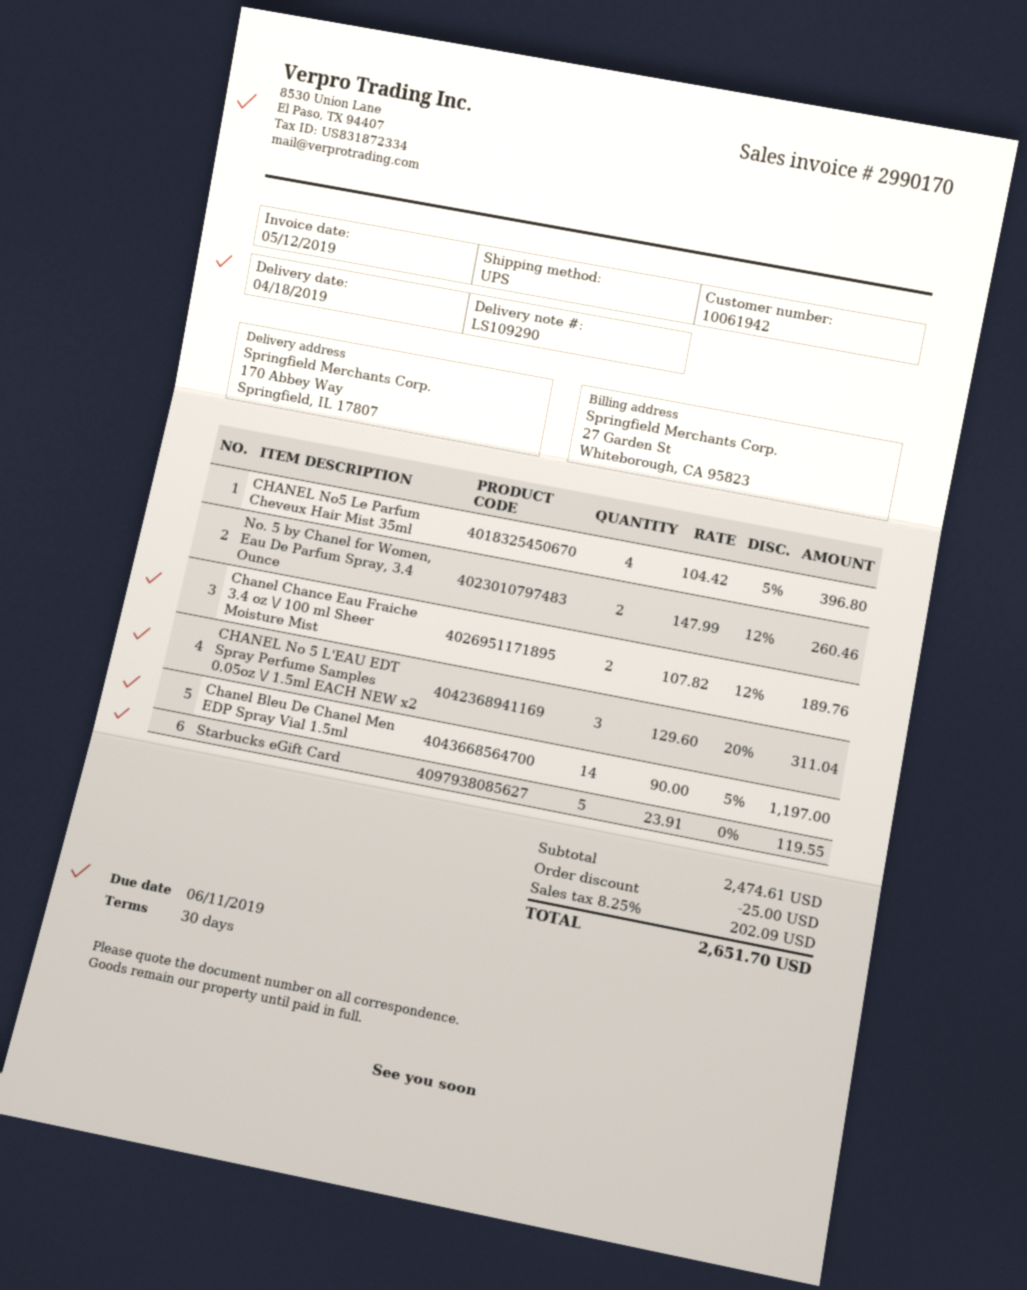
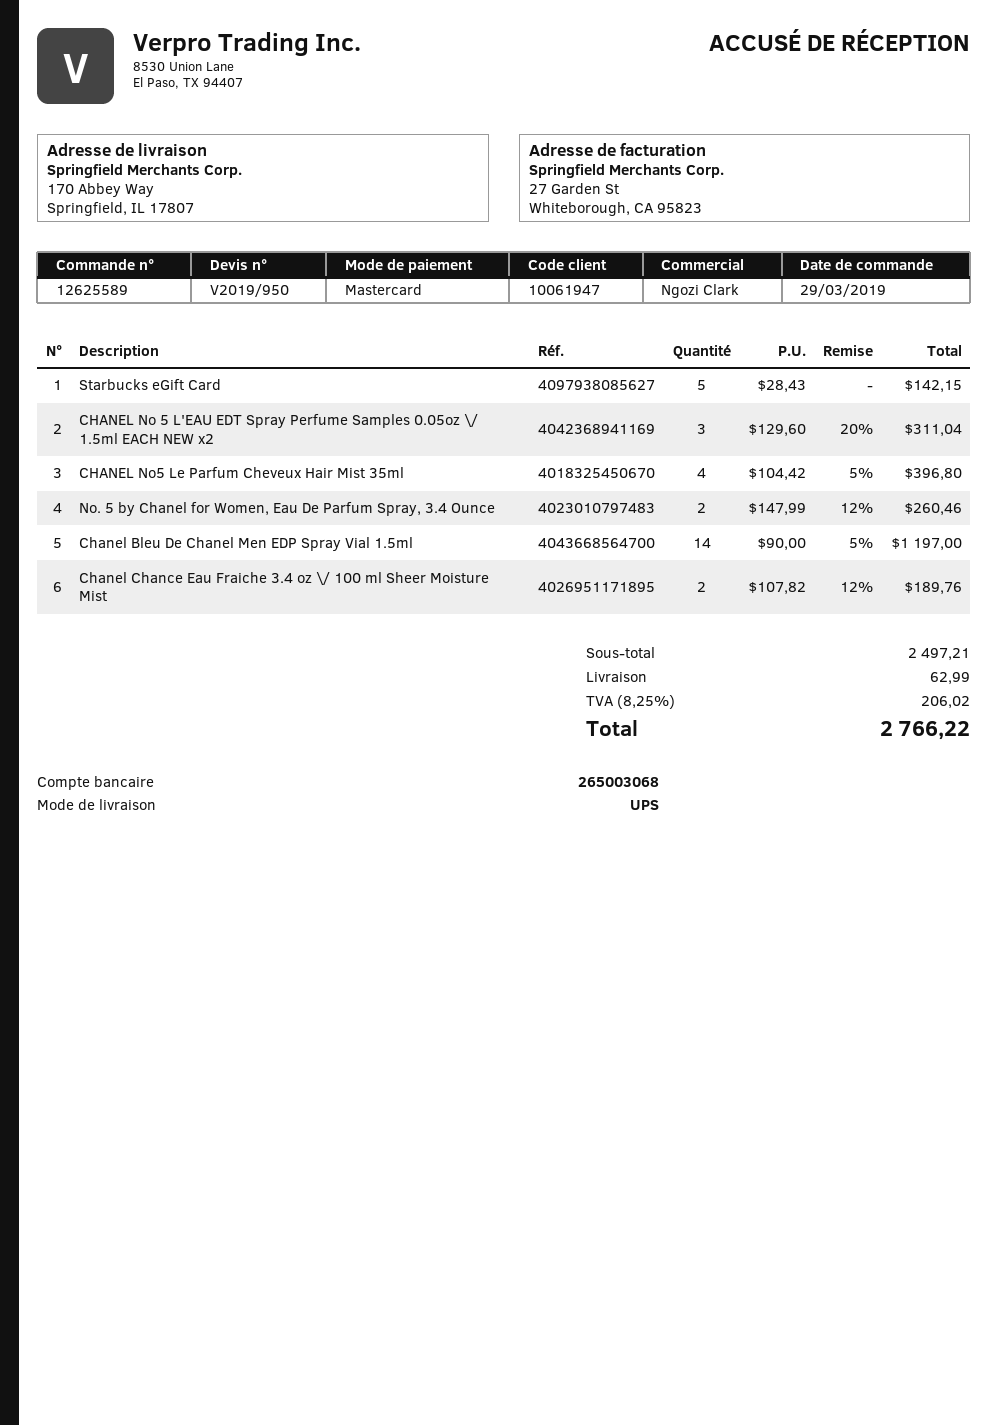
customer number: 10061942 -> 10061947
Starbucks eGift Card: 5 x 23.91 = 119.55 -> 5 x 28.43 = 142.15
subtotal: 2474.61 -> 2497.21
discount: 25.00 -> none
shipping: none -> 62.99
tax: 8.25% = 202.09 -> 8.25% = 206.02
total: 2651.70 -> 2766.22

